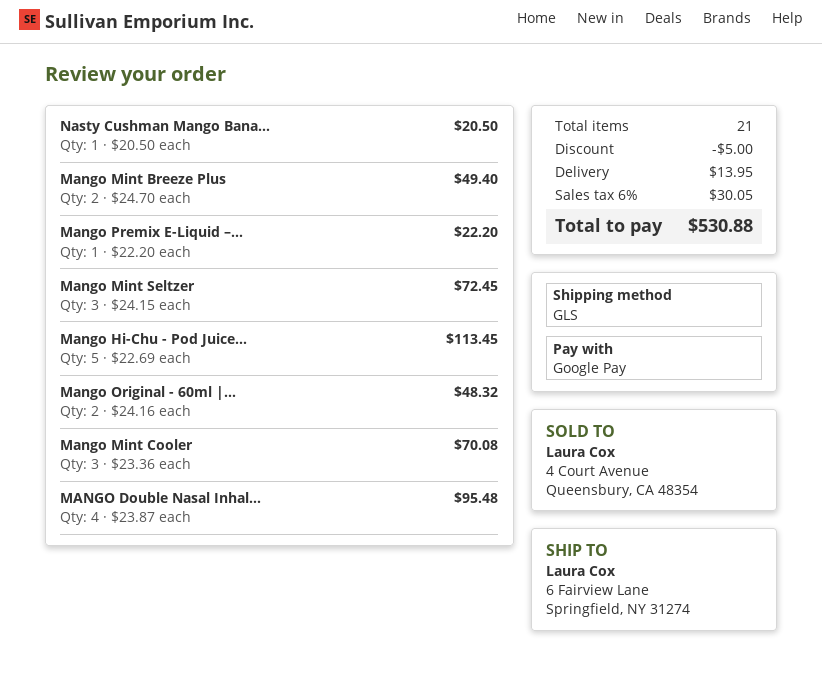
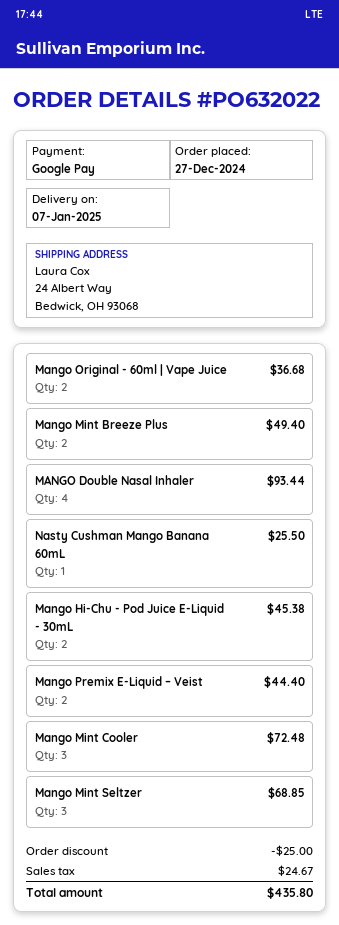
ship to: 6 Fairview Lane, Springfield, NY 31274 -> 24 Albert Way, Bedwick, OH 93068
Nasty Cushman Mango Bana...: 1 for 20.50 -> 1 for 25.50
Mango Premix E-Liquid –...: 1 for 22.20 -> 2 for 44.40
Mango Mint Seltzer: 3 for 72.45 -> 3 for 68.85
Mango Hi-Chu - Pod Juice...: 5 for 113.45 -> 2 for 45.38
Mango Original - 60ml |...: 2 for 48.32 -> 2 for 36.68
Mango Mint Cooler: 3 for 70.08 -> 3 for 72.48
MANGO Double Nasal Inhal...: 4 for 95.48 -> 4 for 93.44
discount: 5.00 -> 25.00
shipping: 13.95 -> none
tax: 30.05 -> 24.67
total: 530.88 -> 435.80

